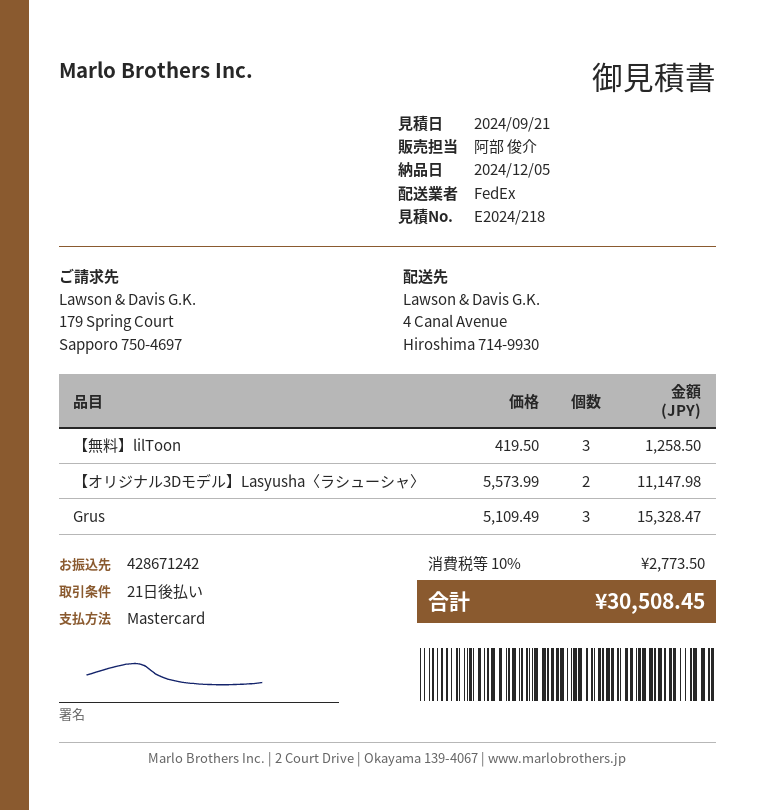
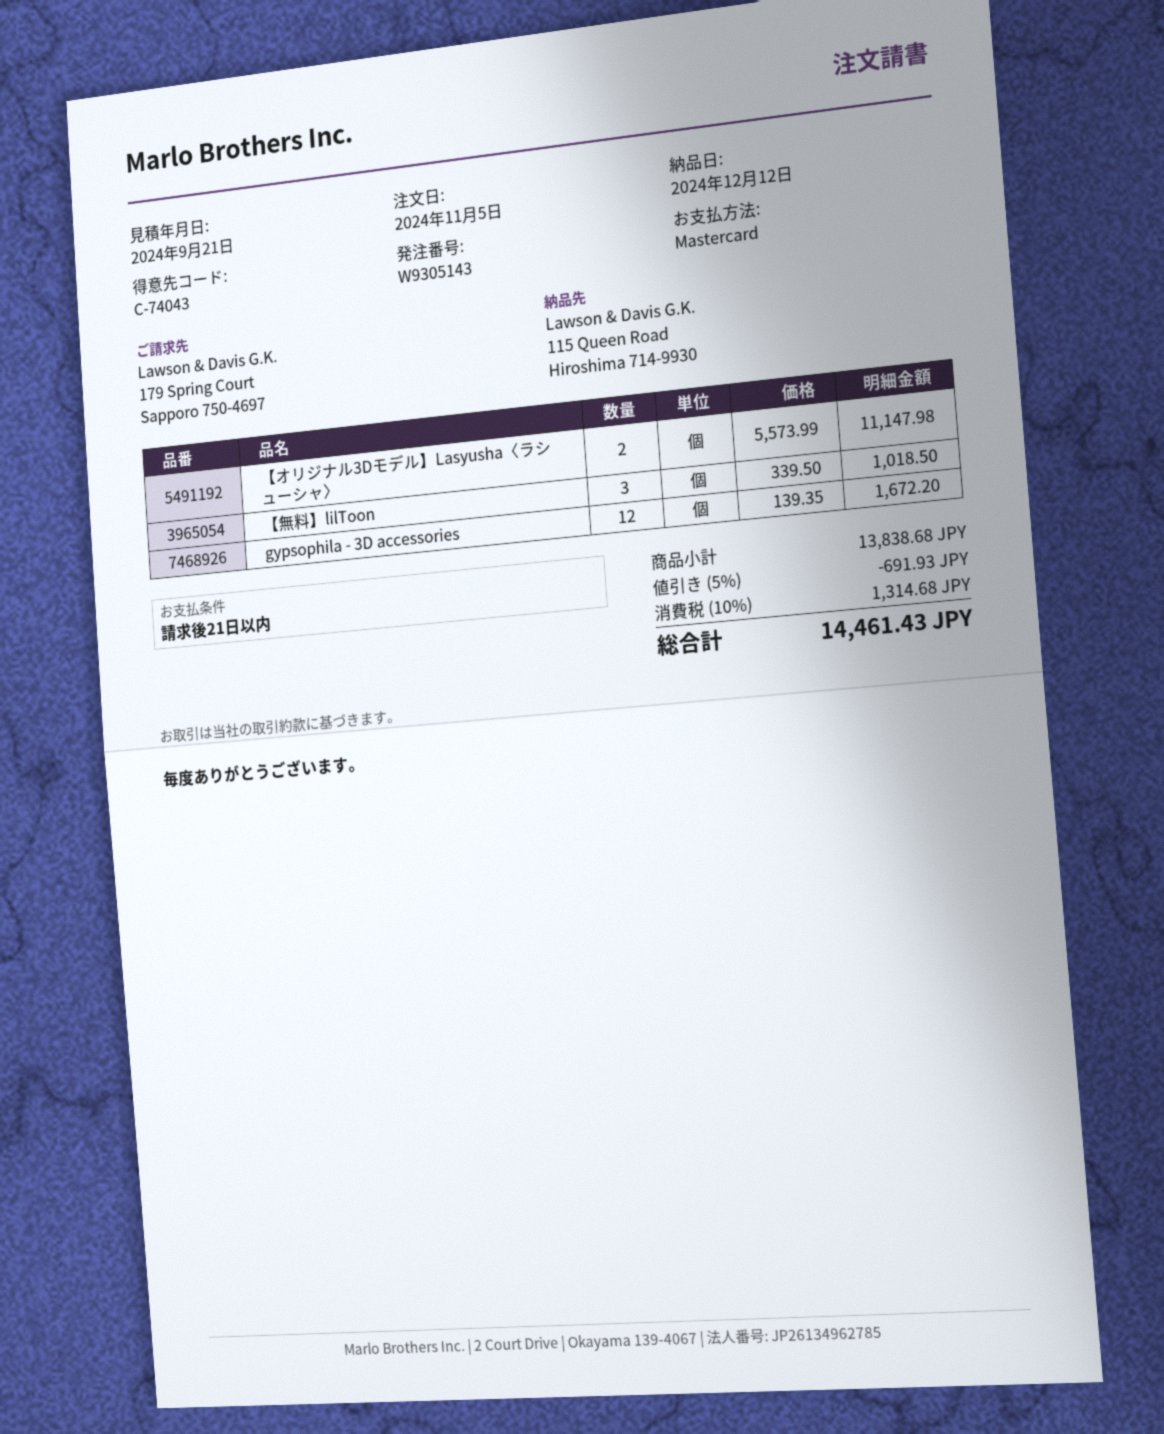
delivery date: 2024-12-05 -> 2024-12-12
ship to: 4 Canal Avenue, Hiroshima 714-9930 -> 115 Queen Road, Hiroshima 714-9930
【無料】lilToon: 3 x 419.50 = 1258.50 -> 3 x 339.50 = 1018.50
Grus: 3 x 5109.49 = 15328.47 -> none
gypsophila - 3D accessories: none -> 12 x 139.35 = 1672.20
discount: none -> 5% = 691.93
tax: 10% = 2773.50 -> 10% = 1314.68
total: 30508.45 -> 14461.43

